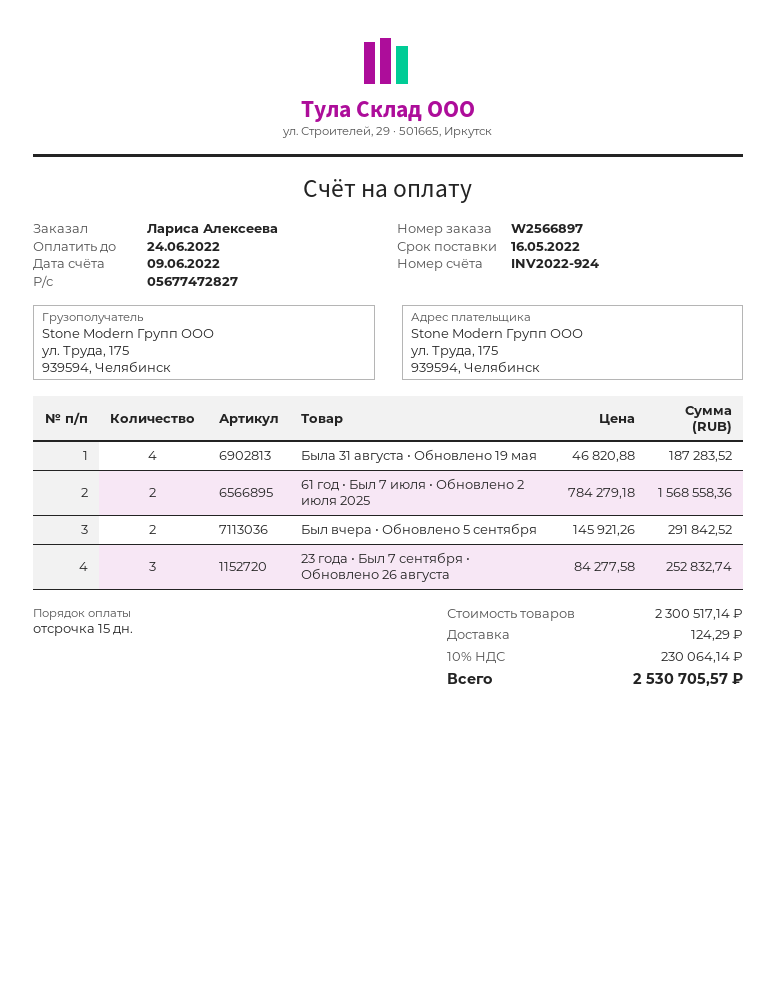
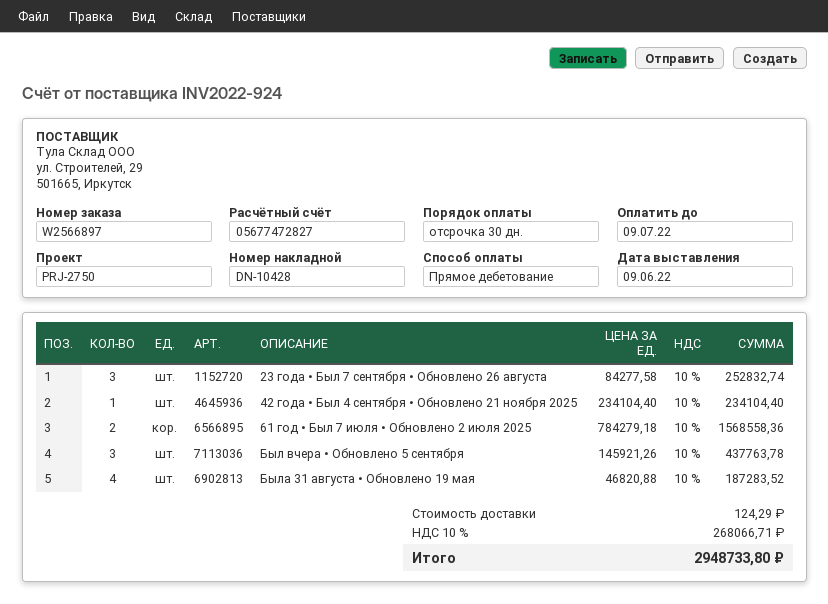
payment terms: 15 days -> 30 days
due date: 2022-06-24 -> 2022-07-09
Был вчера • Обновлено 5 сентября: 2 x 145921.26 = 291842.52 -> 3 x 145921.26 = 437763.78
42 года • Был 4 сентября • Обновлено 21 ноября 2025: none -> 1 x 234104.40 = 234104.40
tax: 10% = 230064.14 -> 10% = 268066.71
total: 2530705.57 -> 2948733.80

